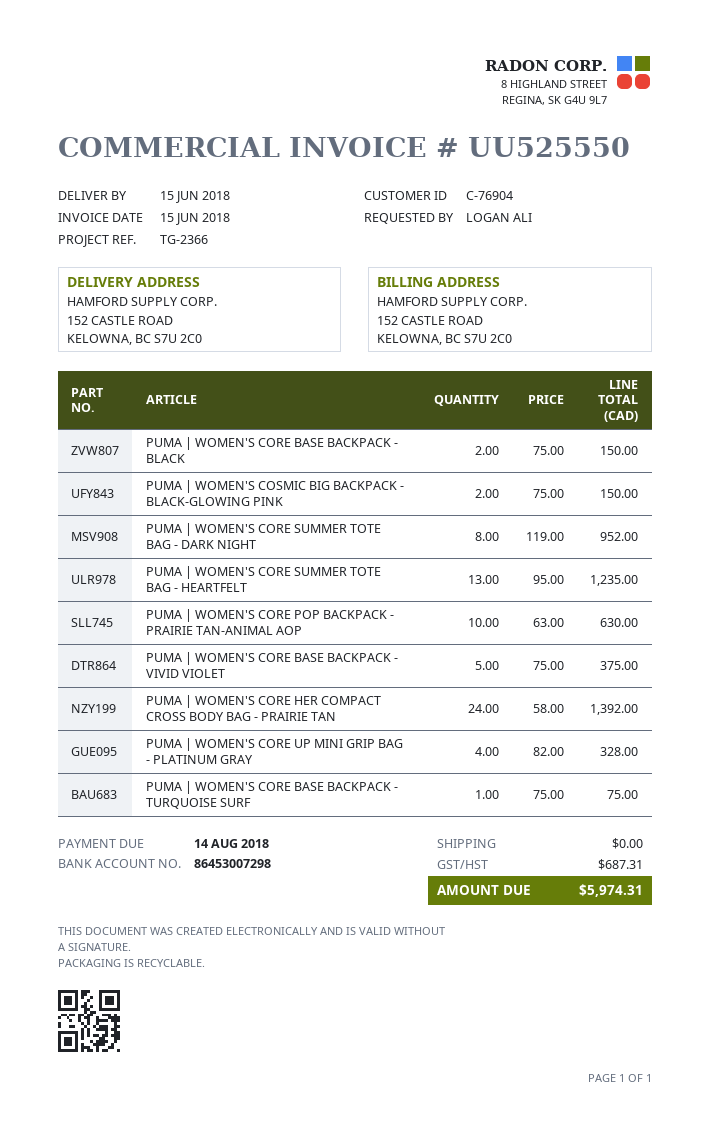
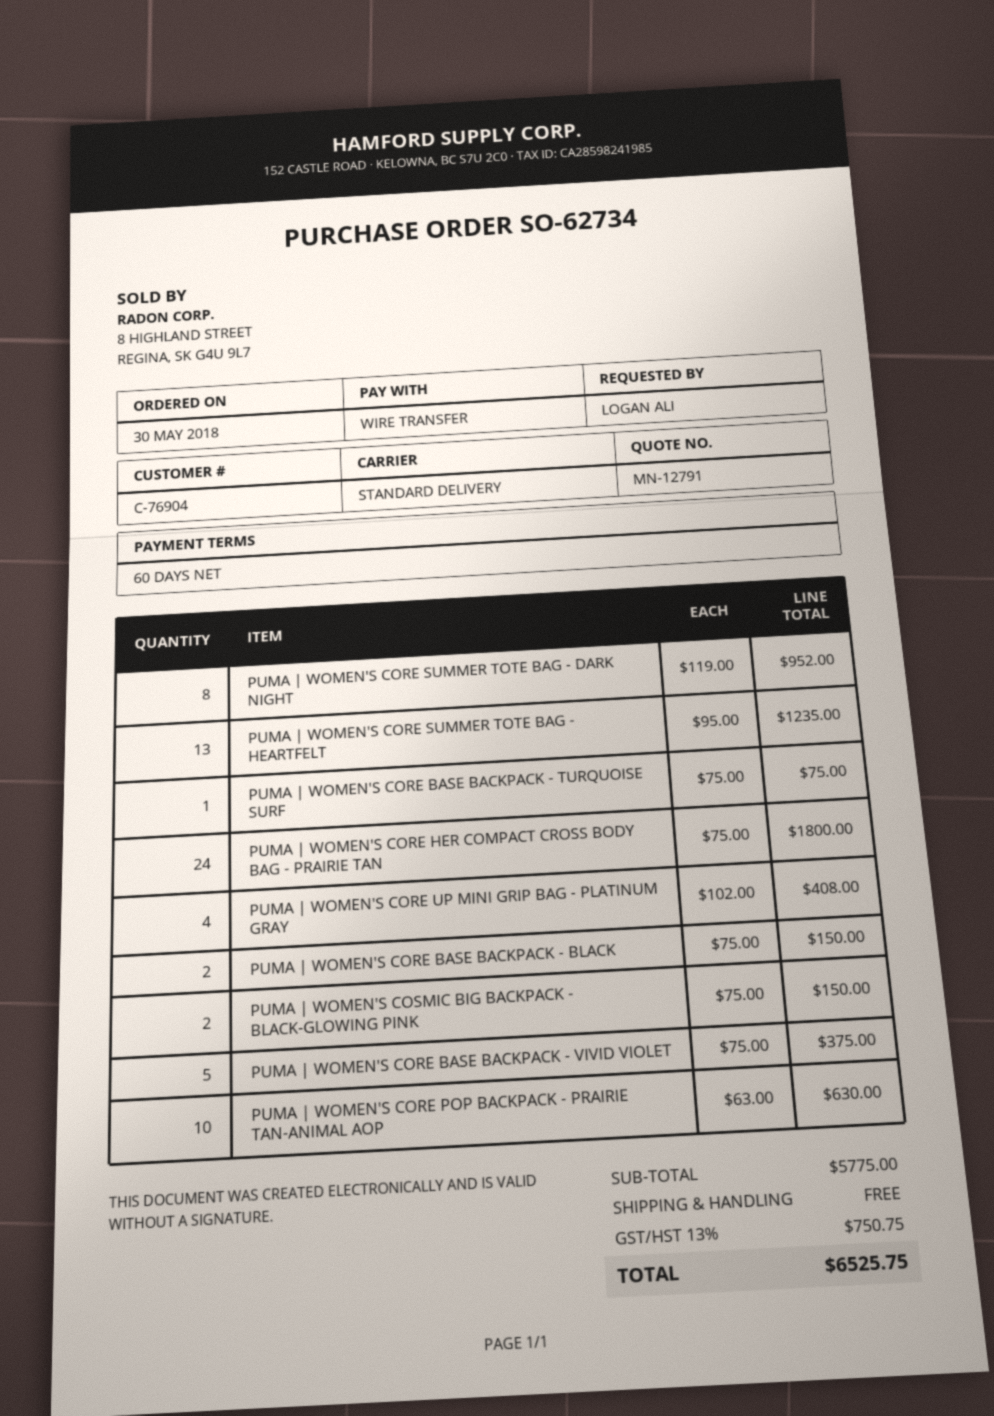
PUMA | WOMEN'S CORE HER COMPACT CROSS BODY BAG - PRAIRIE TAN: 24 x 58.00 = 1392.00 -> 24 x 75.00 = 1800.00
PUMA | WOMEN'S CORE UP MINI GRIP BAG - PLATINUM GRAY: 4 x 82.00 = 328.00 -> 4 x 102.00 = 408.00
tax: 687.31 -> 750.75
total: 5974.31 -> 6525.75

